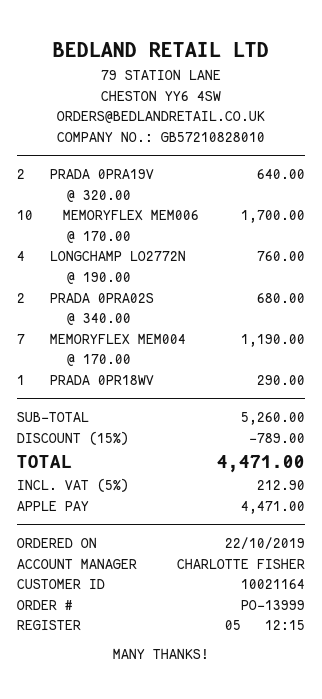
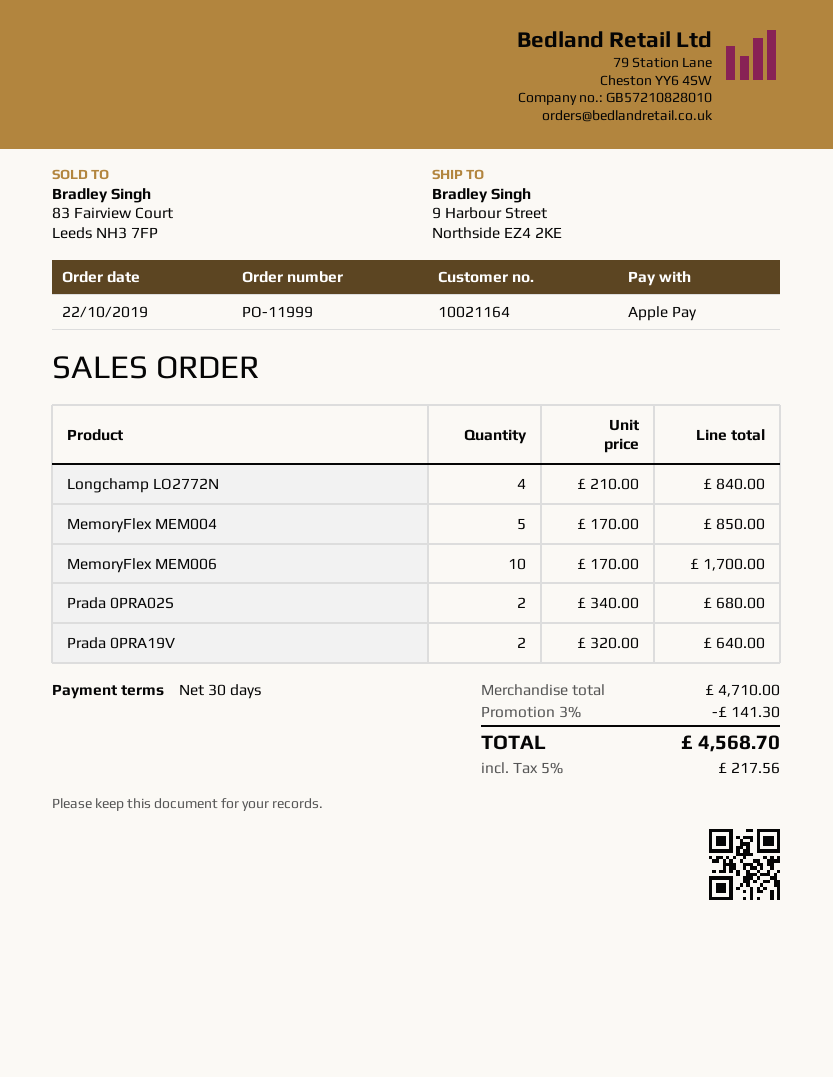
order number: PO-13999 -> PO-11999
LONGCHAMP LO2772N: 4 x 190.00 = 760.00 -> 4 x 210.00 = 840.00
MEMORYFLEX MEM004: 7 x 170.00 = 1190.00 -> 5 x 170.00 = 850.00
PRADA 0PR18WV: 1 x 290.00 = 290.00 -> none
subtotal: 5260.00 -> 4710.00
discount: 15% = 789.00 -> 3% = 141.30
tax: 5% = 212.90 -> 5% = 217.56
total: 4471.00 -> 4568.70

